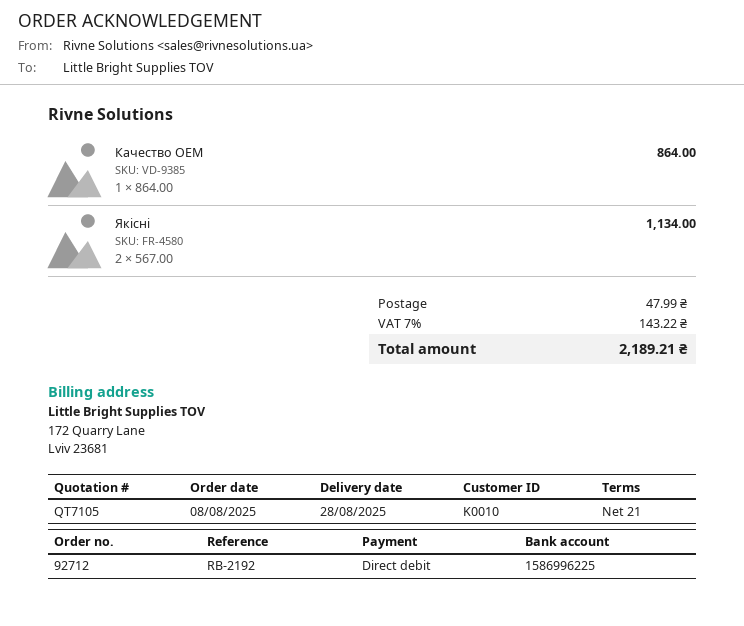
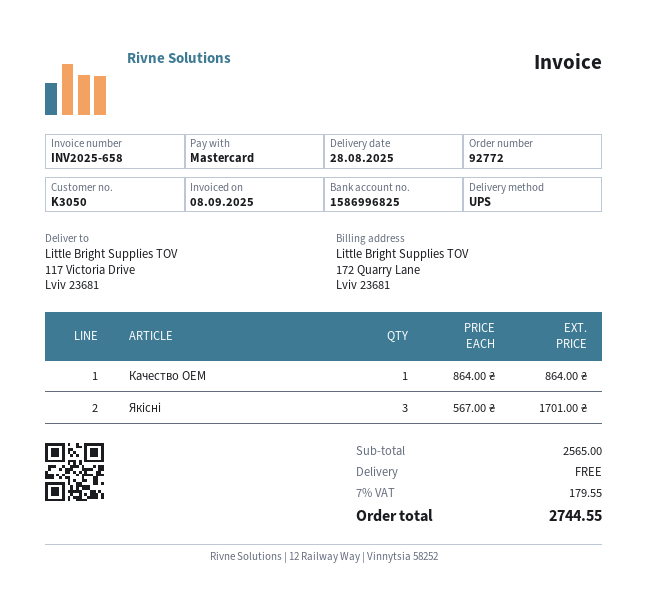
order number: 92712 -> 92772
customer number: K0010 -> K3050
payment method: direct debit -> Mastercard
bank account: 1586996225 -> 1586996825
Якісні: 2 x 567.00 = 1134.00 -> 3 x 567.00 = 1701.00
shipping: 47.99 -> 0.00
tax: 7% = 143.22 -> 7% = 179.55
total: 2189.21 -> 2744.55

